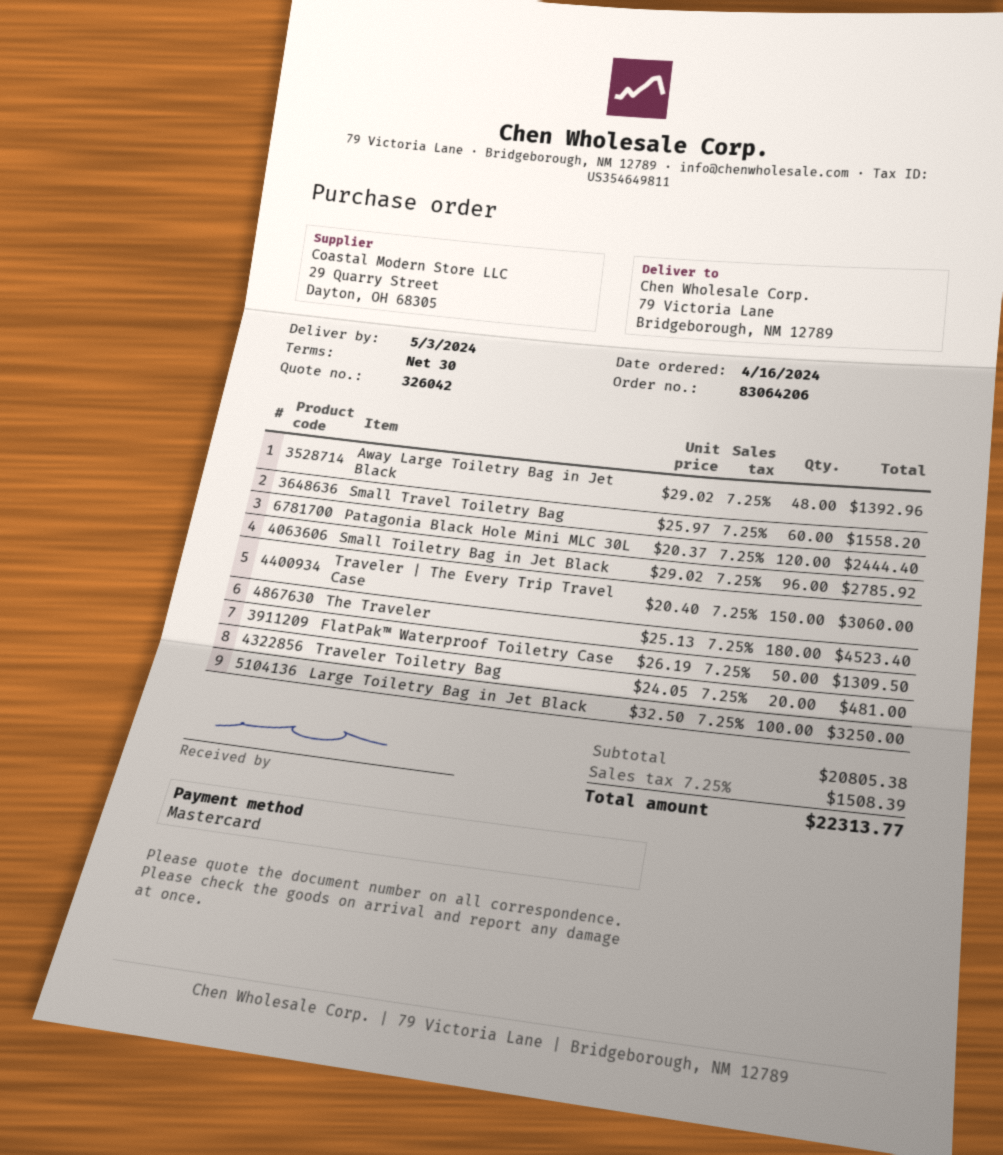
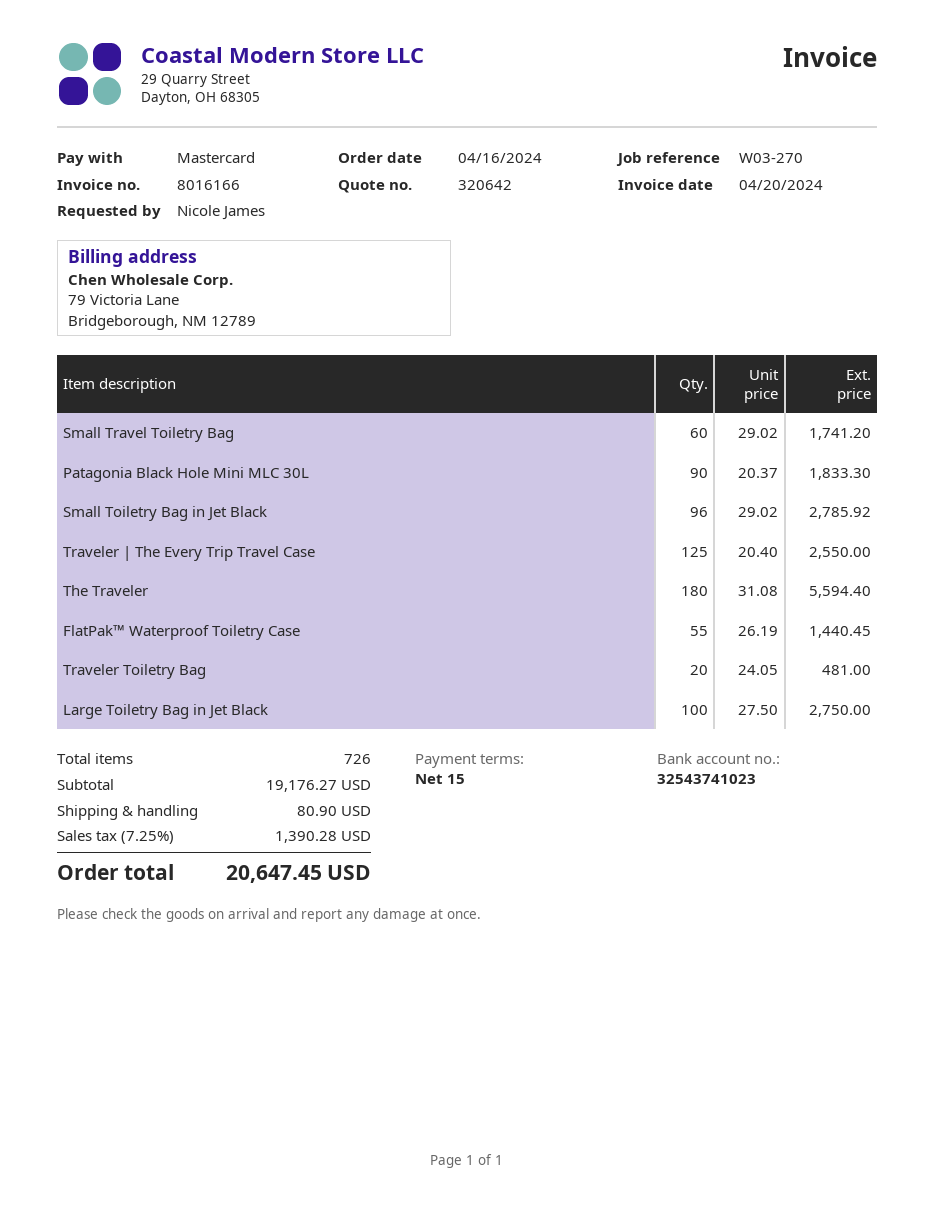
quote number: 326042 -> 320642
payment terms: 30 days -> 15 days
Away Large Toiletry Bag in Jet Black: 48 x 29.02 = 1392.96 -> none
Small Travel Toiletry Bag: 60 x 25.97 = 1558.20 -> 60 x 29.02 = 1741.20
Patagonia Black Hole Mini MLC 30L: 120 x 20.37 = 2444.40 -> 90 x 20.37 = 1833.30
Traveler | The Every Trip Travel Case: 150 x 20.40 = 3060.00 -> 125 x 20.40 = 2550.00
The Traveler: 180 x 25.13 = 4523.40 -> 180 x 31.08 = 5594.40
FlatPak™ Waterproof Toiletry Case: 50 x 26.19 = 1309.50 -> 55 x 26.19 = 1440.45
Large Toiletry Bag in Jet Black: 100 x 32.50 = 3250.00 -> 100 x 27.50 = 2750.00
subtotal: 20805.38 -> 19176.27
shipping: none -> 80.90
tax: 7.25% = 1508.39 -> 7.25% = 1390.28
total: 22313.77 -> 20647.45

